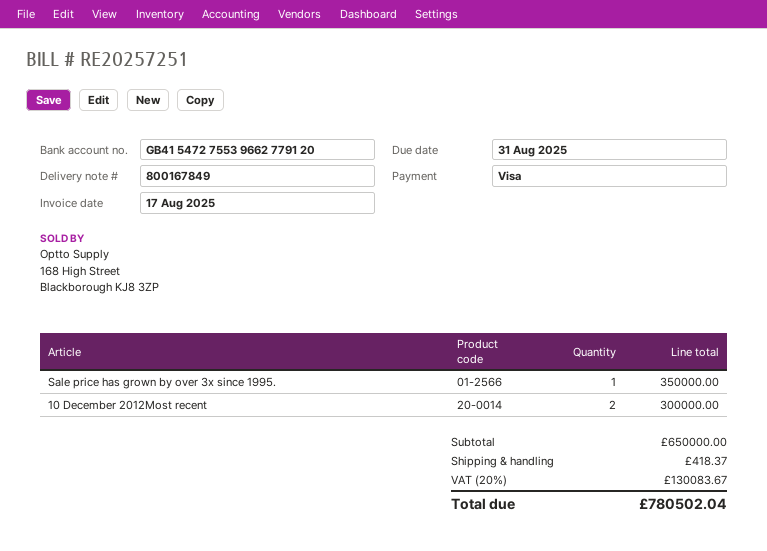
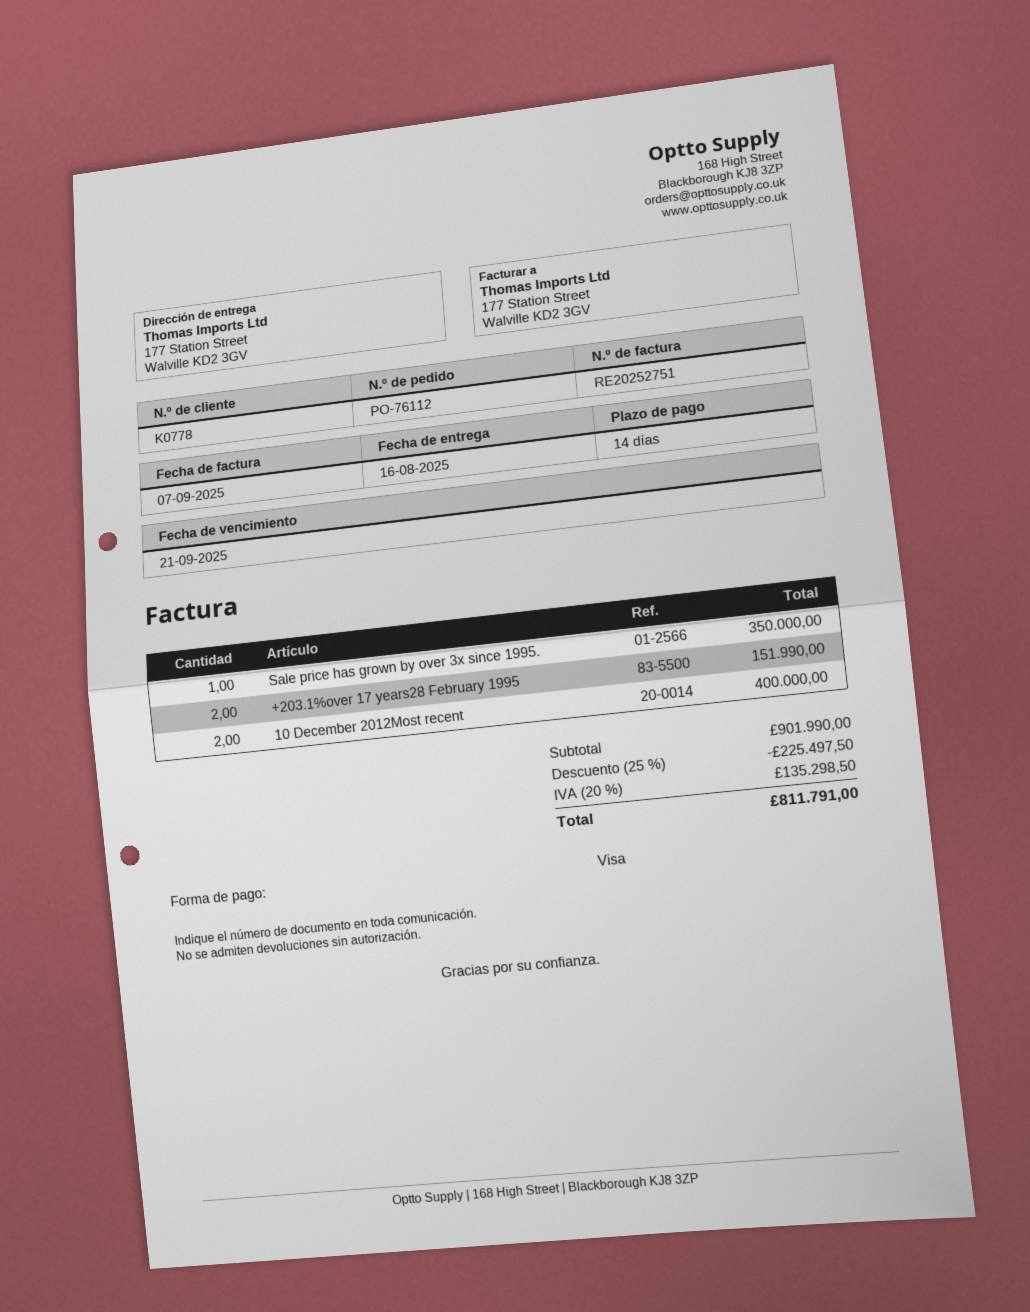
invoice number: RE20257251 -> RE20252751
invoice date: 2025-08-17 -> 2025-09-07
due date: 2025-08-31 -> 2025-09-21
10 December 2012Most recent: 2 for 300000.00 -> 2 for 400000.00
+203.1%over 17 years28 February 1995: none -> 2 for 151990.00
subtotal: 650000.00 -> 901990.00
discount: none -> 25% = 225497.50
shipping: 418.37 -> none
tax: 20% = 130083.67 -> 20% = 135298.50
total: 780502.04 -> 811791.00

